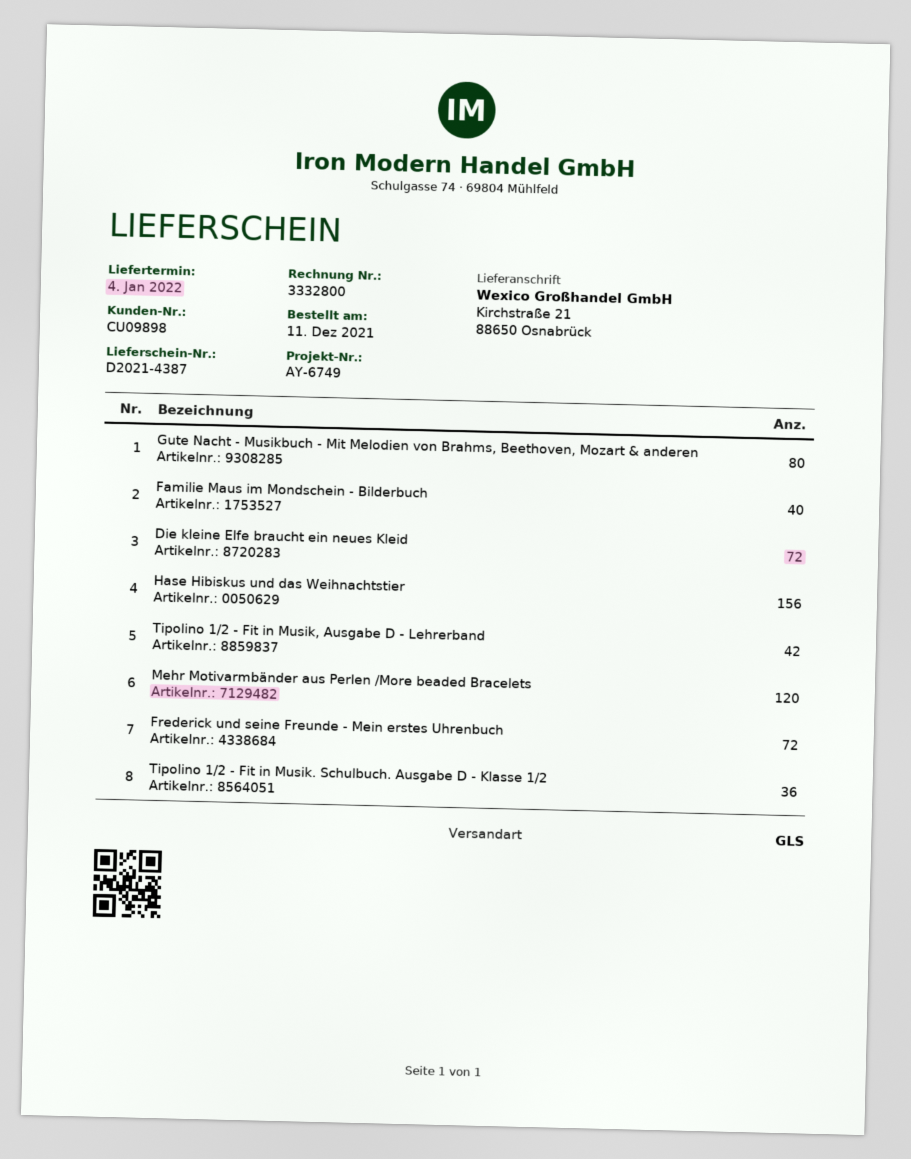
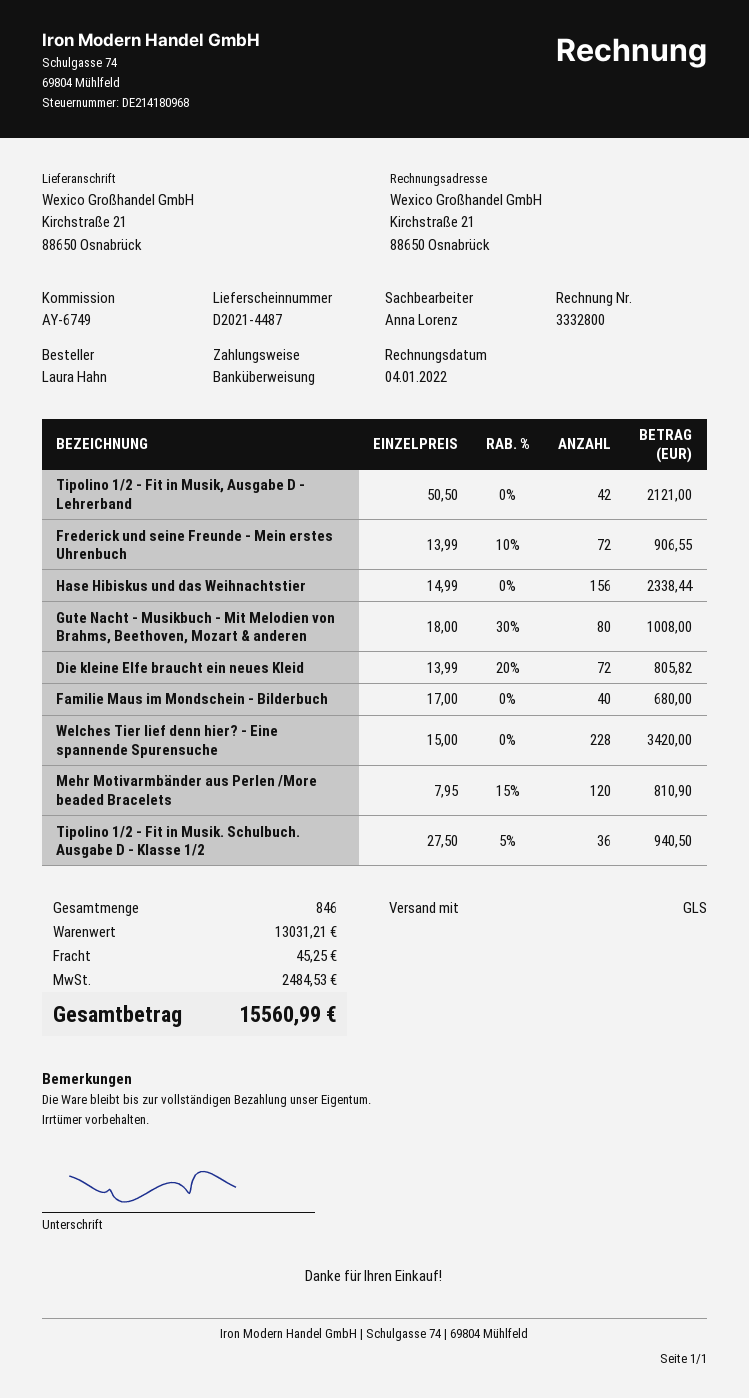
delivery note number: D2021-4387 -> D2021-4487
Welches Tier lief denn hier? - Eine spannende Spurensuche: none -> 228

